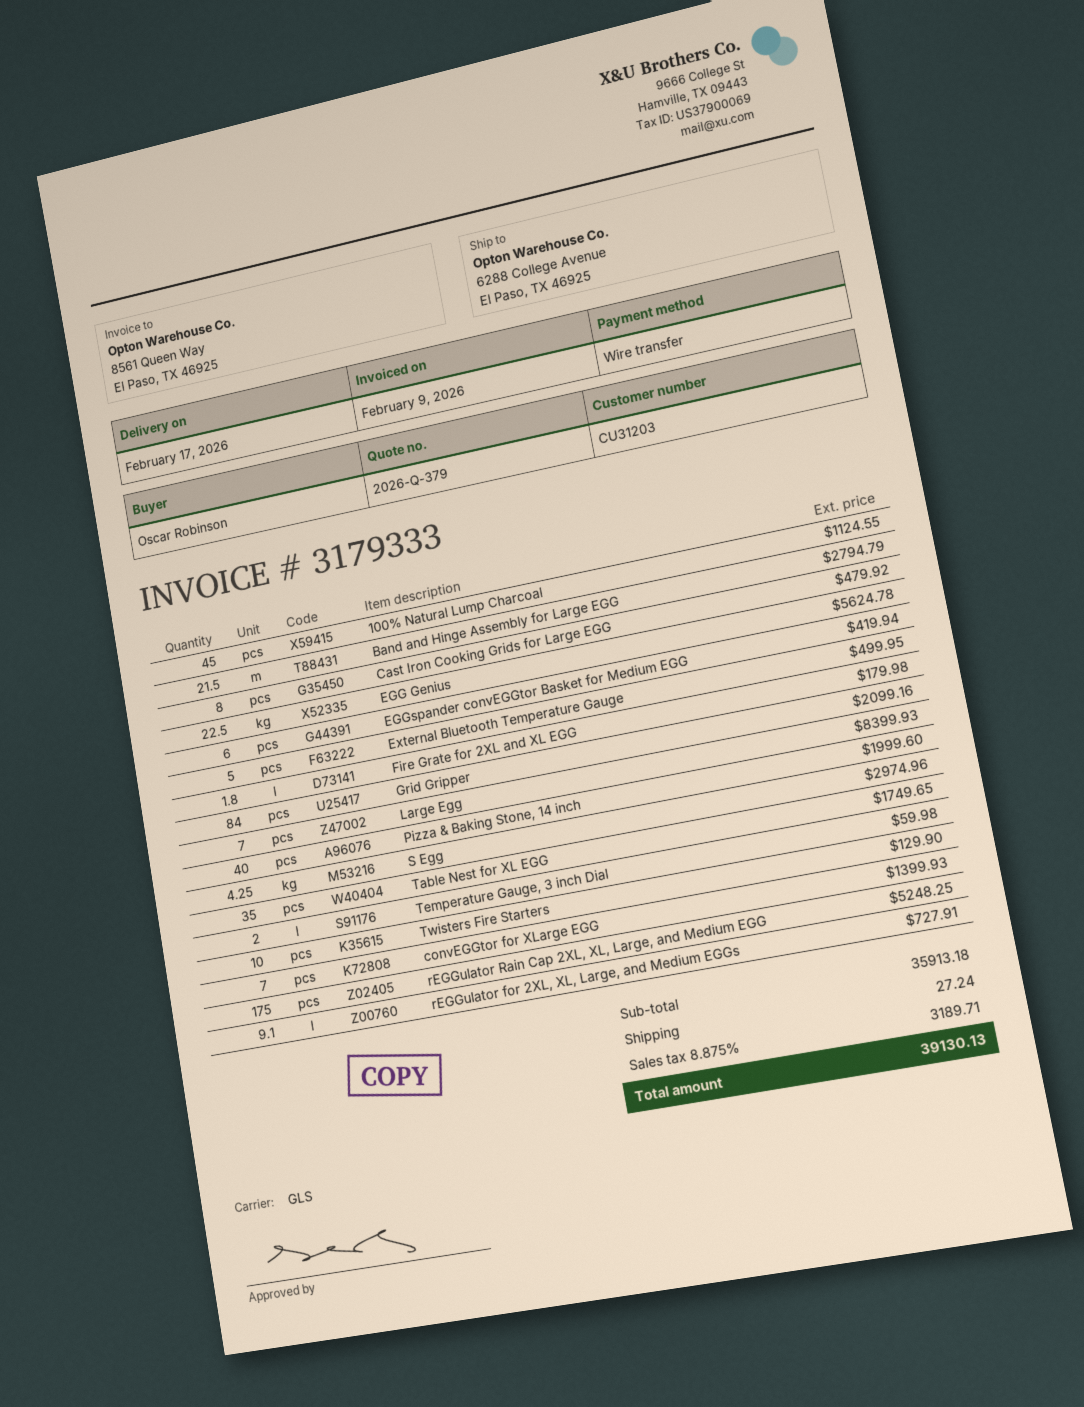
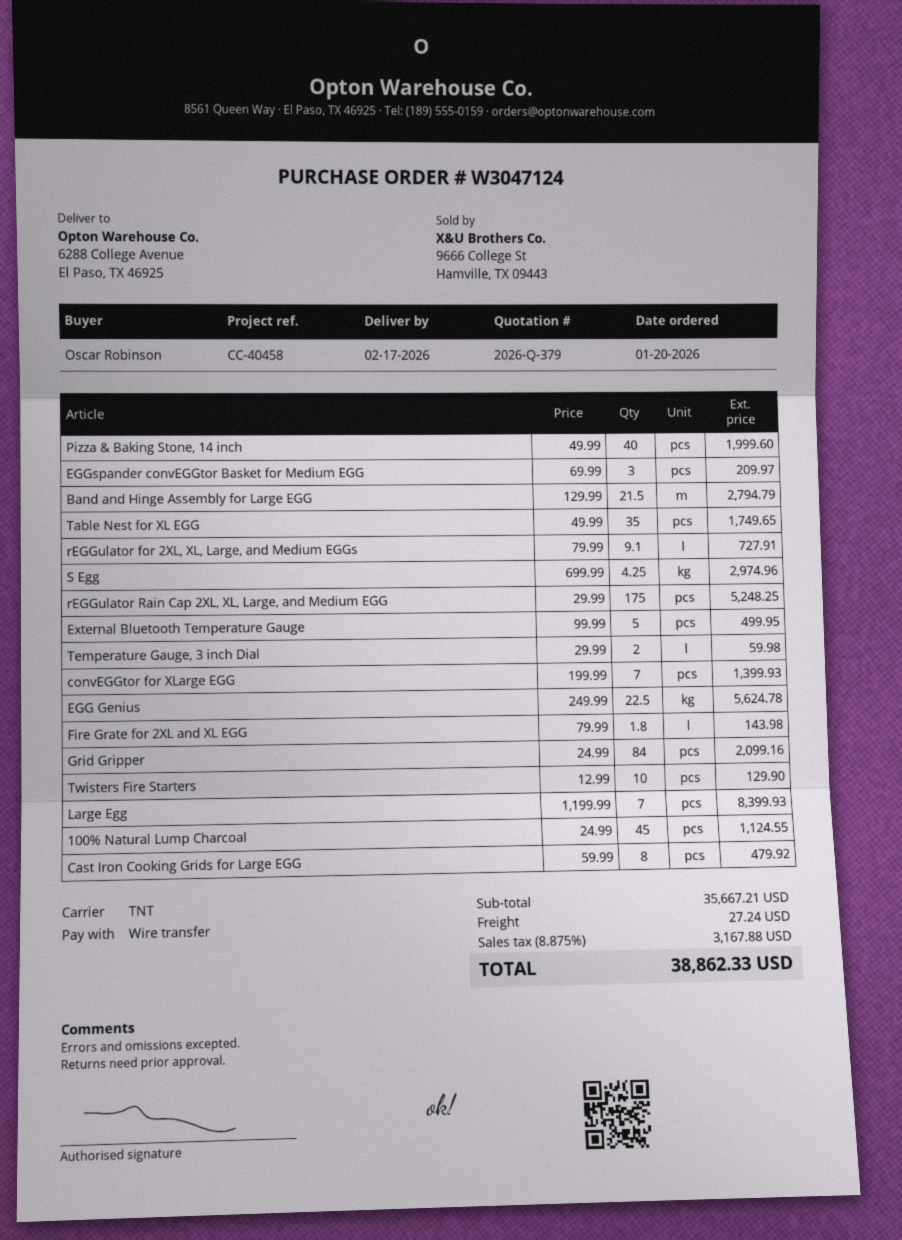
shipping method: GLS -> TNT
EGGspander convEGGtor Basket for Medium EGG: 6 for 419.94 -> 3 for 209.97
Fire Grate for 2XL and XL EGG: 1.8 for 179.98 -> 1.8 for 143.98
subtotal: 35913.18 -> 35667.21
tax: 8.875% = 3189.71 -> 8.875% = 3167.88
total: 39130.13 -> 38862.33

